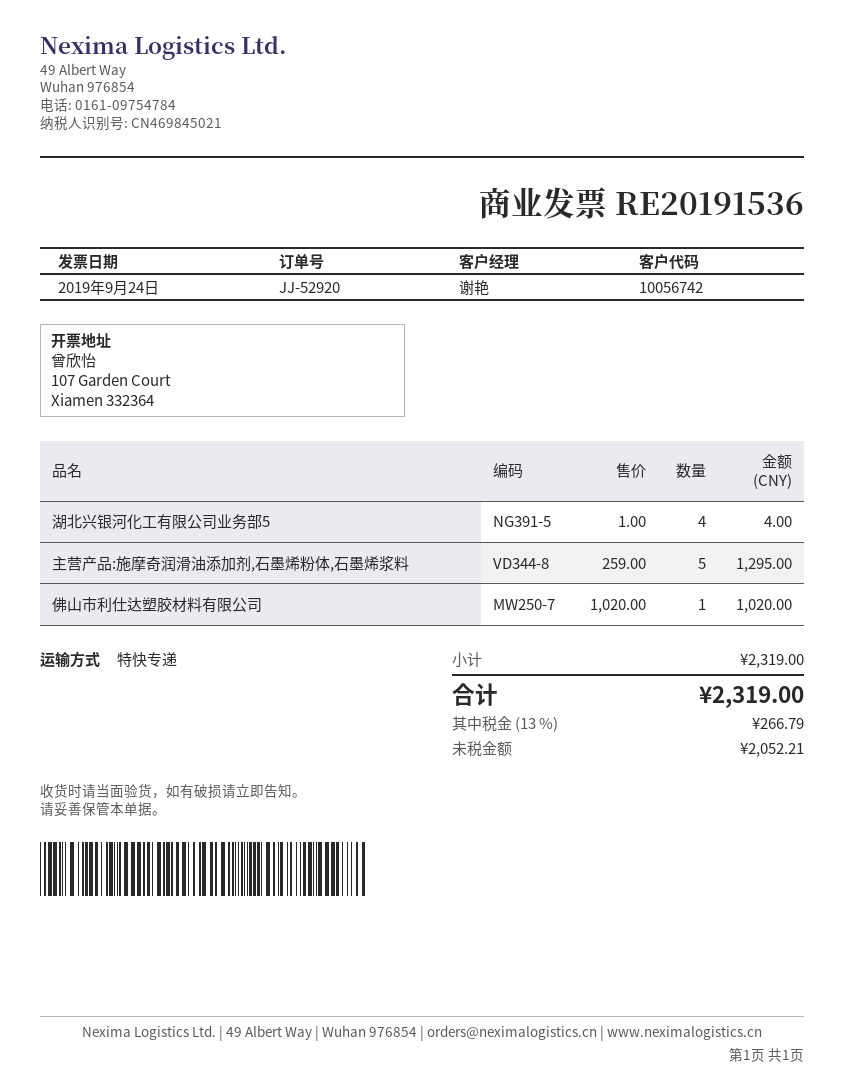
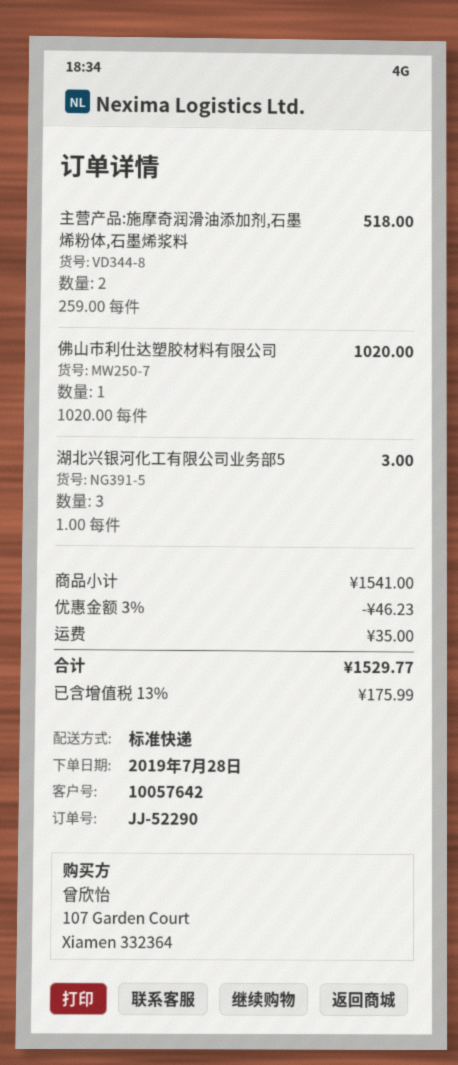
order number: JJ-52920 -> JJ-52290
customer number: 10056742 -> 10057642
shipping method: express -> standard
湖北兴银河化工有限公司业务部5: 4 x 1.00 = 4.00 -> 3 x 1.00 = 3.00
主营产品:施摩奇润滑油添加剂,石墨烯粉体,石墨烯浆料: 5 x 259.00 = 1295.00 -> 2 x 259.00 = 518.00
subtotal: 2319.00 -> 1541.00
discount: none -> 3% = 46.23
shipping: none -> 35.00
tax: 13% = 266.79 -> 13% = 175.99
total: 2319.00 -> 1529.77

